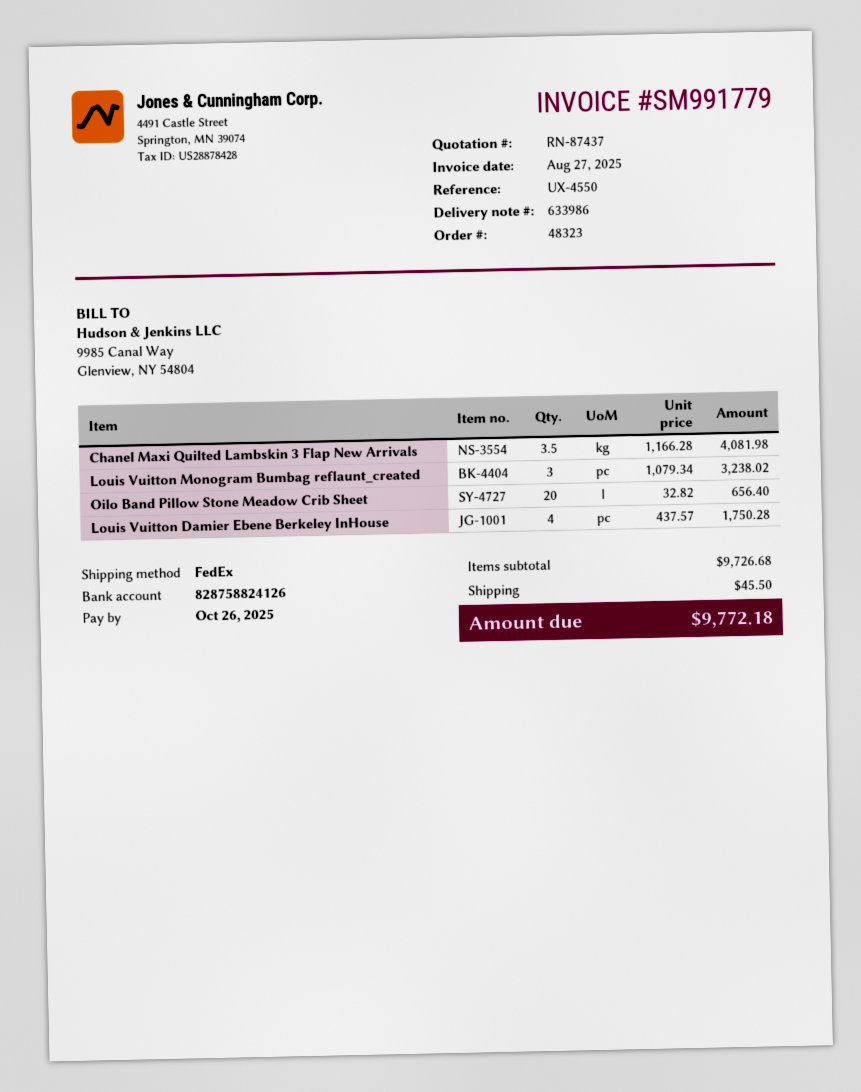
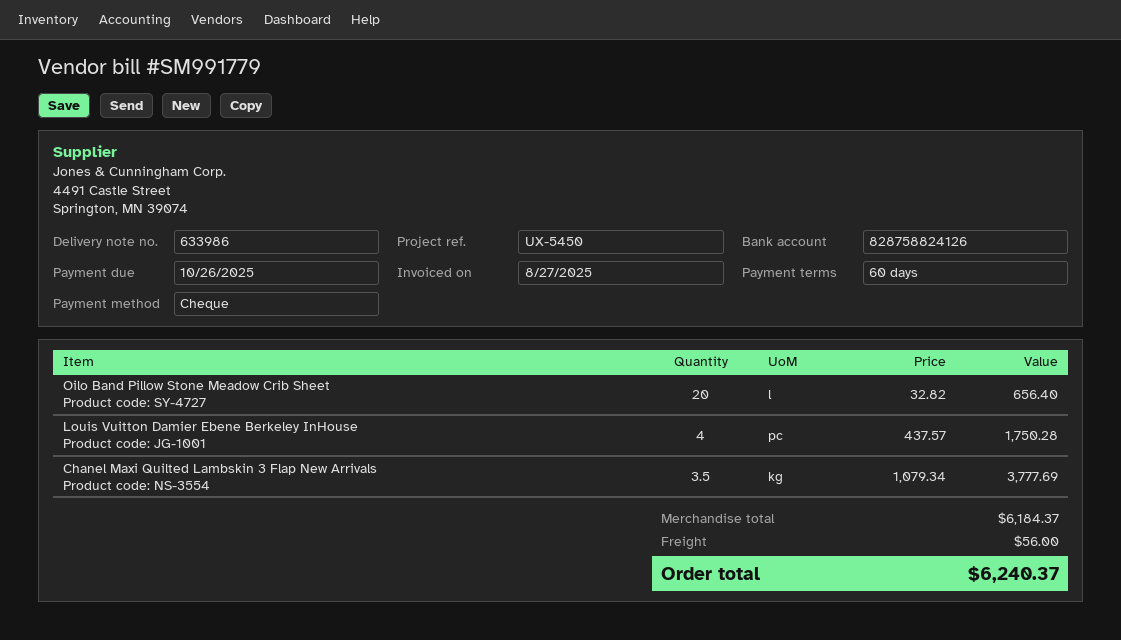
reference: UX-4550 -> UX-5450
Chanel Maxi Quilted Lambskin 3 Flap New Arrivals: 3.5 x 1166.28 = 4081.98 -> 3.5 x 1079.34 = 3777.69
Louis Vuitton Monogram Bumbag reflaunt_created: 3 x 1079.34 = 3238.02 -> none
subtotal: 9726.68 -> 6184.37
shipping: 45.50 -> 56.00
total: 9772.18 -> 6240.37

